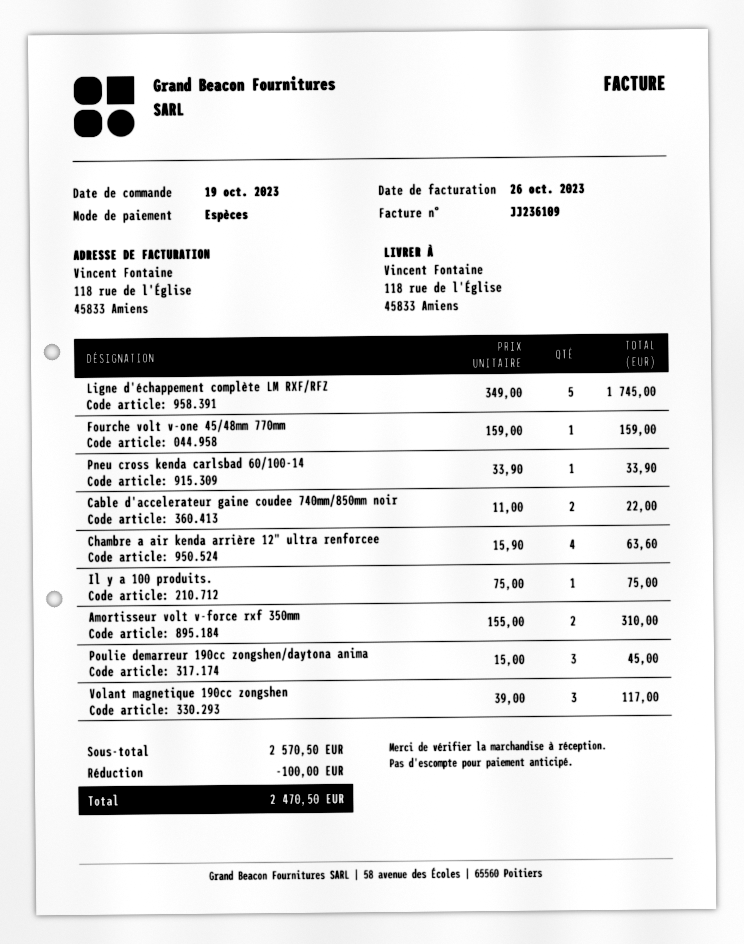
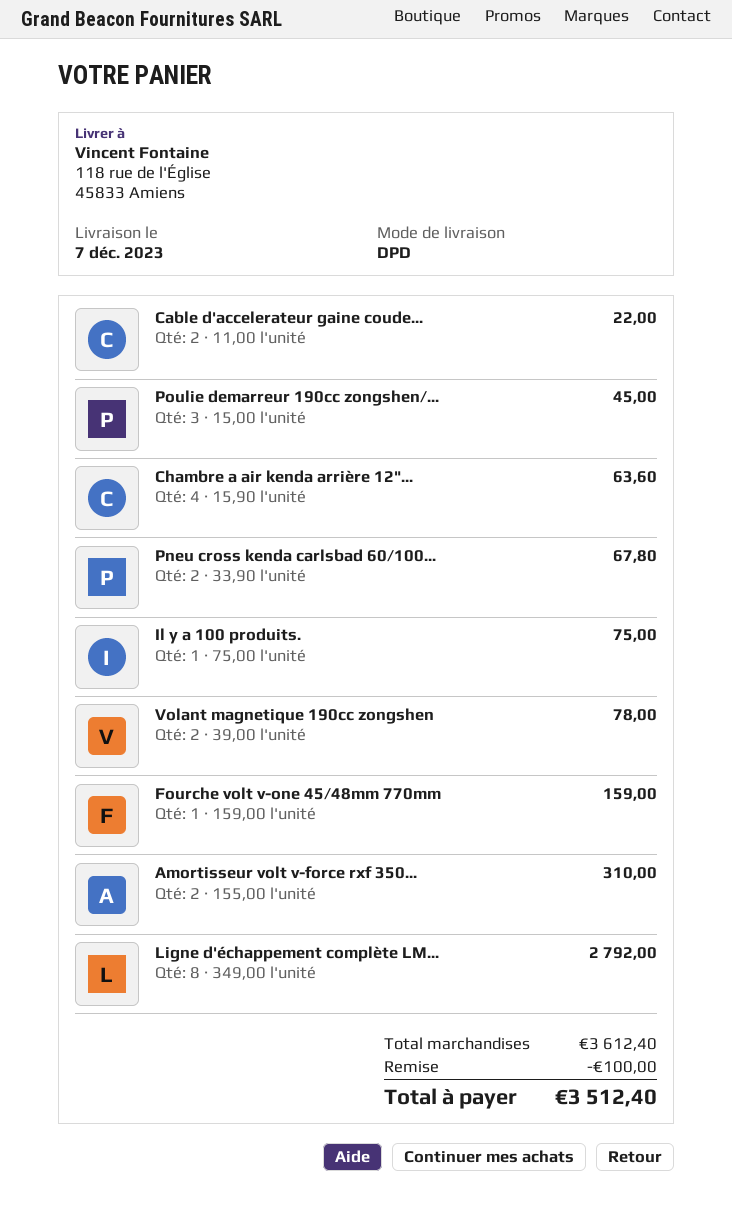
Ligne d'échappement complète LM RXF/RFZ: 5 x 349.00 = 1745.00 -> 8 x 349.00 = 2792.00
Pneu cross kenda carlsbad 60/100-14: 1 x 33.90 = 33.90 -> 2 x 33.90 = 67.80
Volant magnetique 190cc zongshen: 3 x 39.00 = 117.00 -> 2 x 39.00 = 78.00
subtotal: 2570.50 -> 3612.40
total: 2470.50 -> 3512.40

